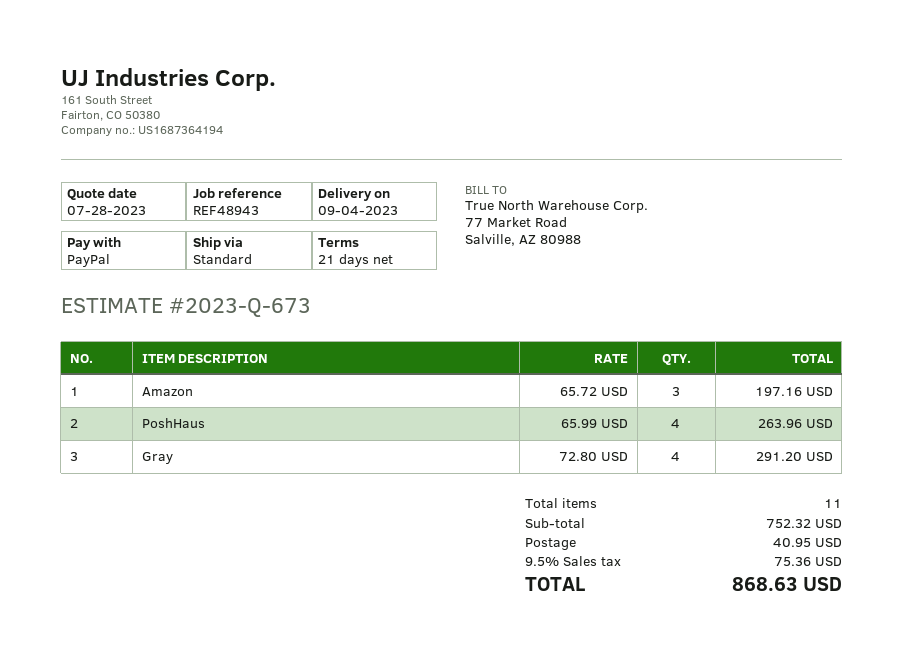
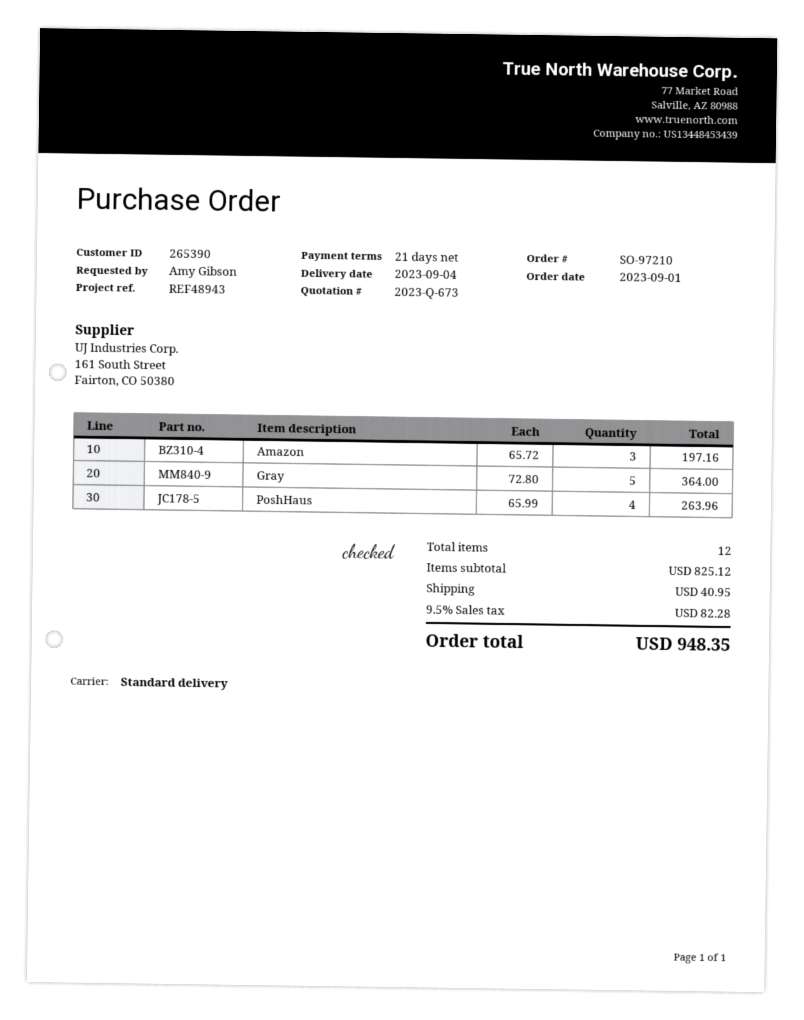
Gray: 4 x 72.80 = 291.20 -> 5 x 72.80 = 364.00
total quantity: 11 -> 12
subtotal: 752.32 -> 825.12
tax: 9.5% = 75.36 -> 9.5% = 82.28
total: 868.63 -> 948.35

